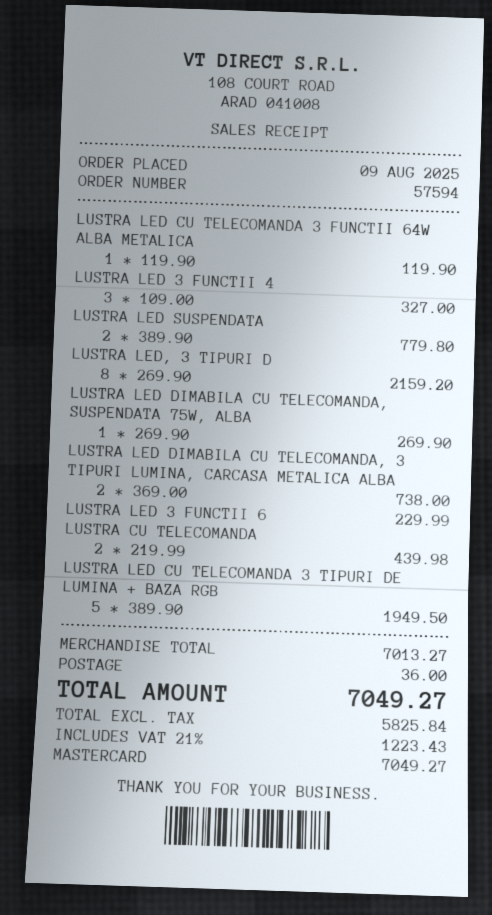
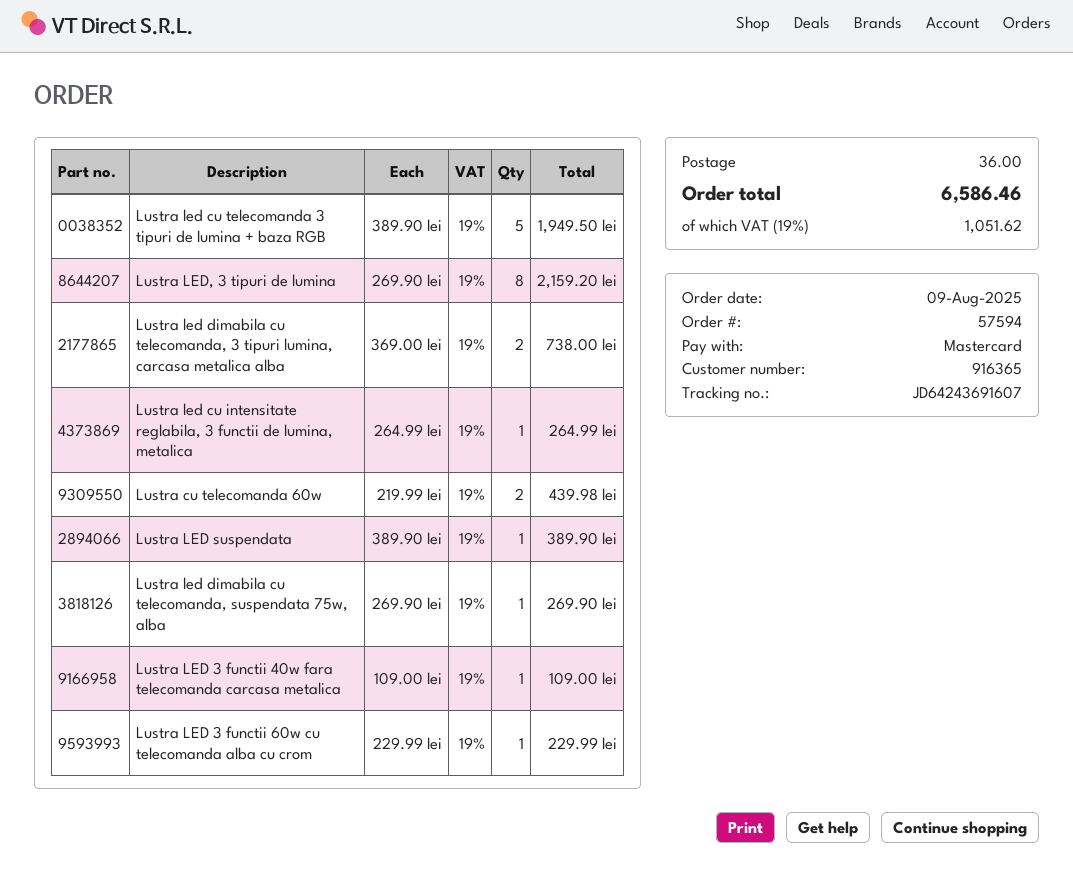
LUSTRA LED CU TELECOMANDA 3 FUNCTII 64W ALBA METALICA: 1 x 119.90 = 119.90 -> none
LUSTRA LED 3 FUNCTII 4: 3 x 109.00 = 327.00 -> 1 x 109.00 = 109.00
LUSTRA LED SUSPENDATA: 2 x 389.90 = 779.80 -> 1 x 389.90 = 389.90
Lustra led cu intensitate reglabila, 3 functii de lumina, metalica: none -> 1 x 264.99 = 264.99
tax: 21% = 1223.43 -> 19% = 1051.62
total: 7049.27 -> 6586.46

